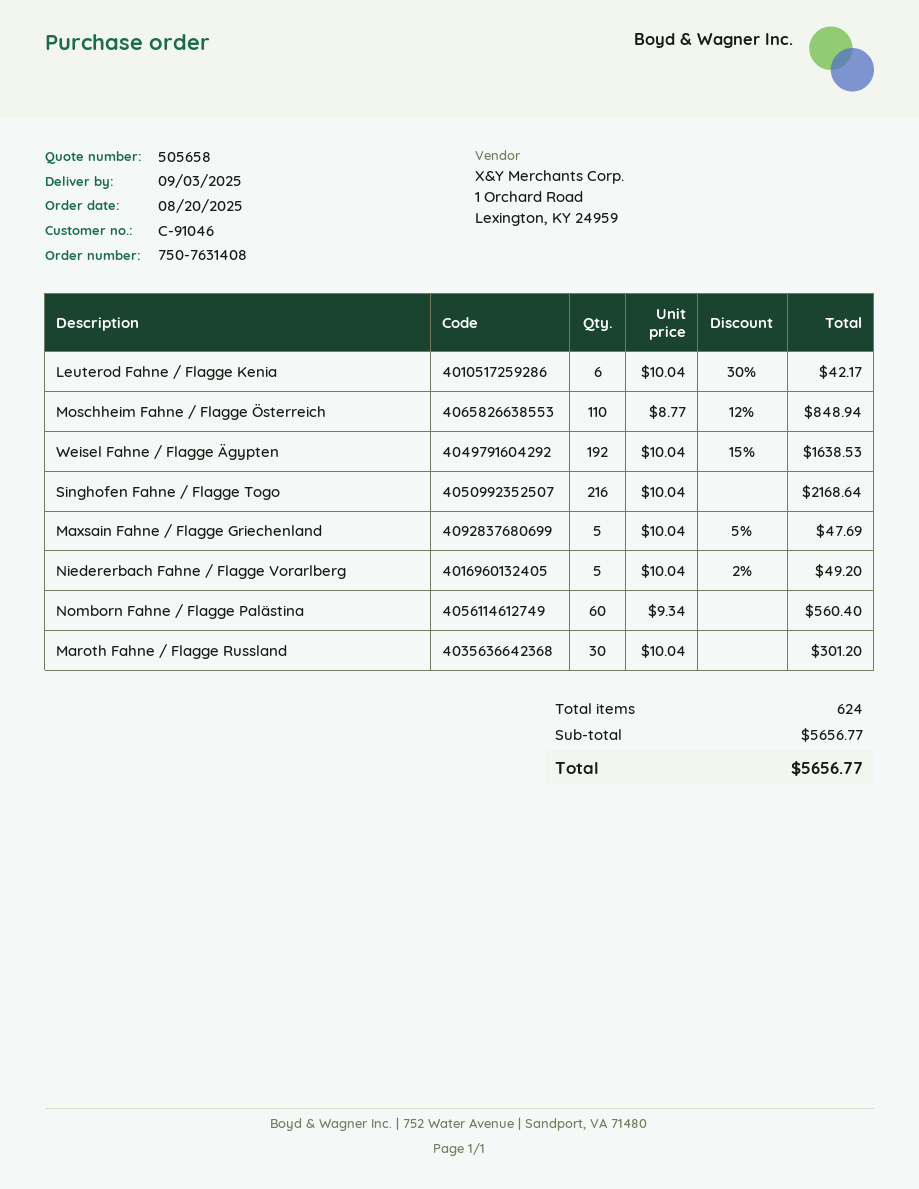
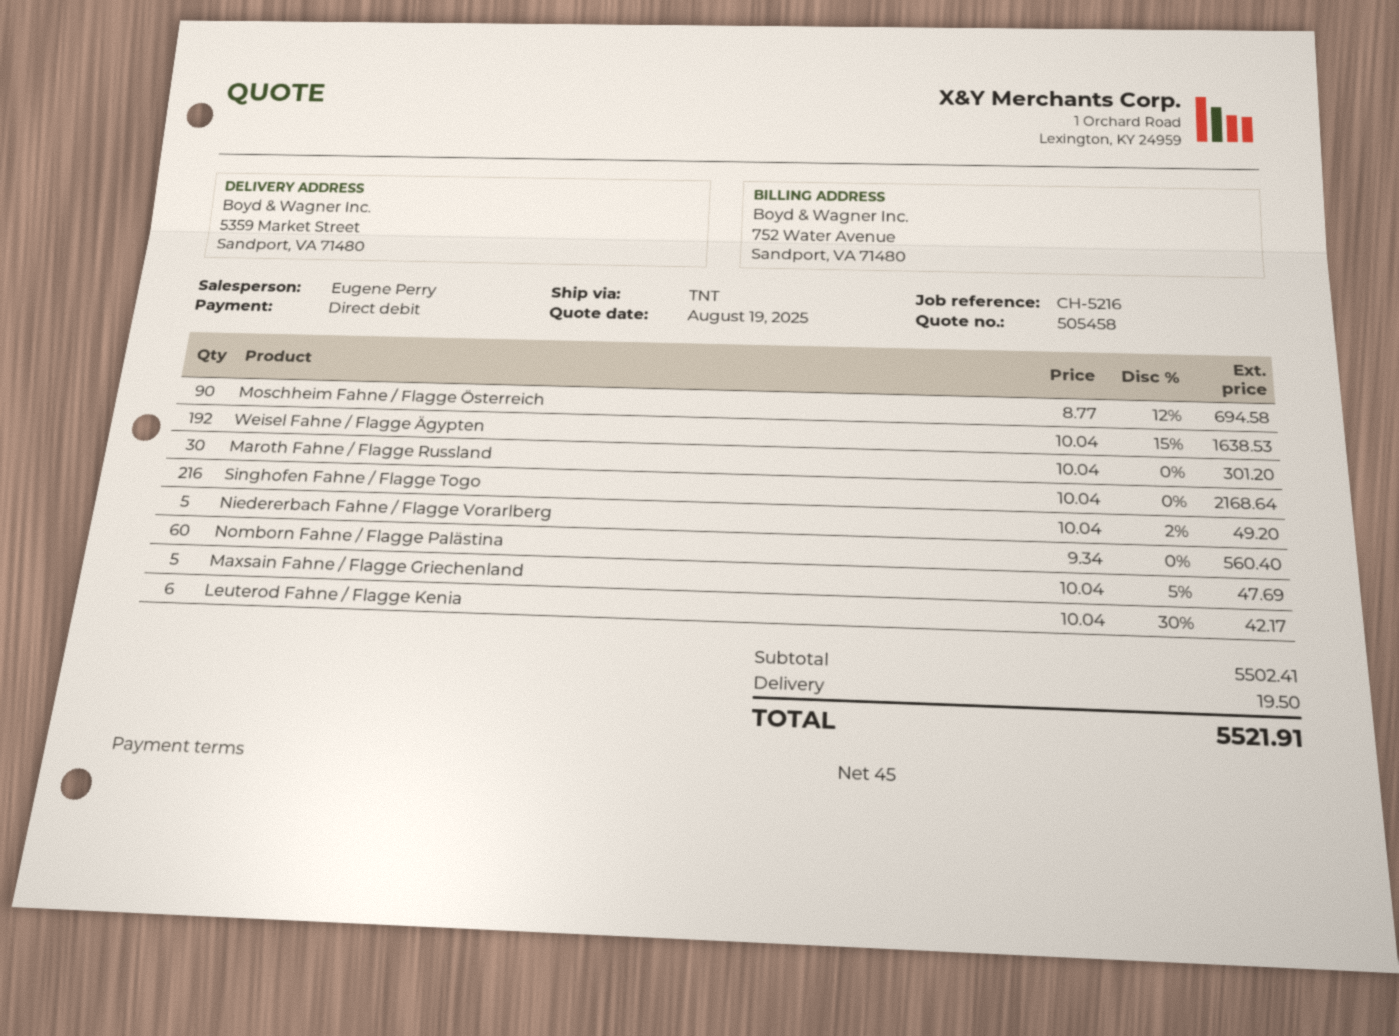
quote number: 505658 -> 505458
Moschheim Fahne / Flagge Österreich: 110 x 8.77 - 12% = 848.94 -> 90 x 8.77 - 12% = 694.58
subtotal: 5656.77 -> 5502.41
shipping: none -> 19.50
total: 5656.77 -> 5521.91

